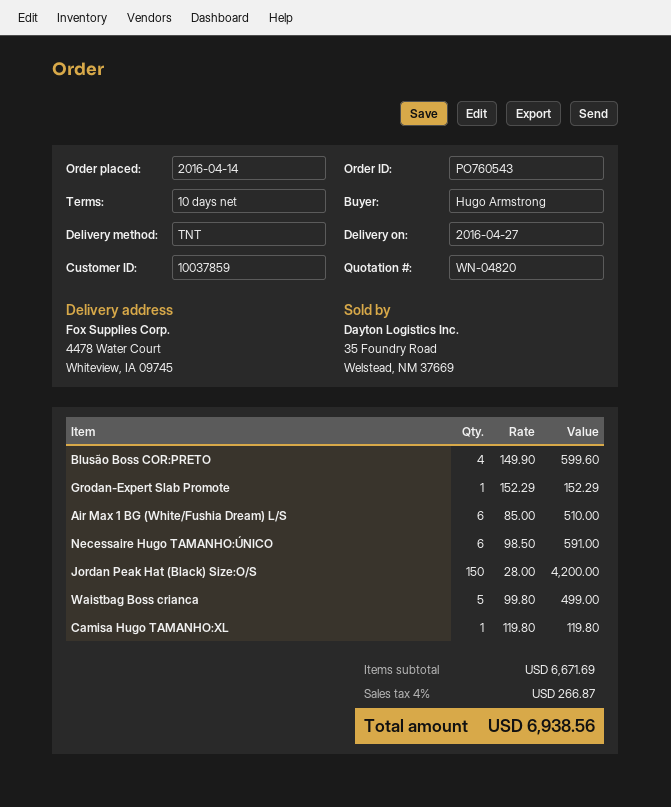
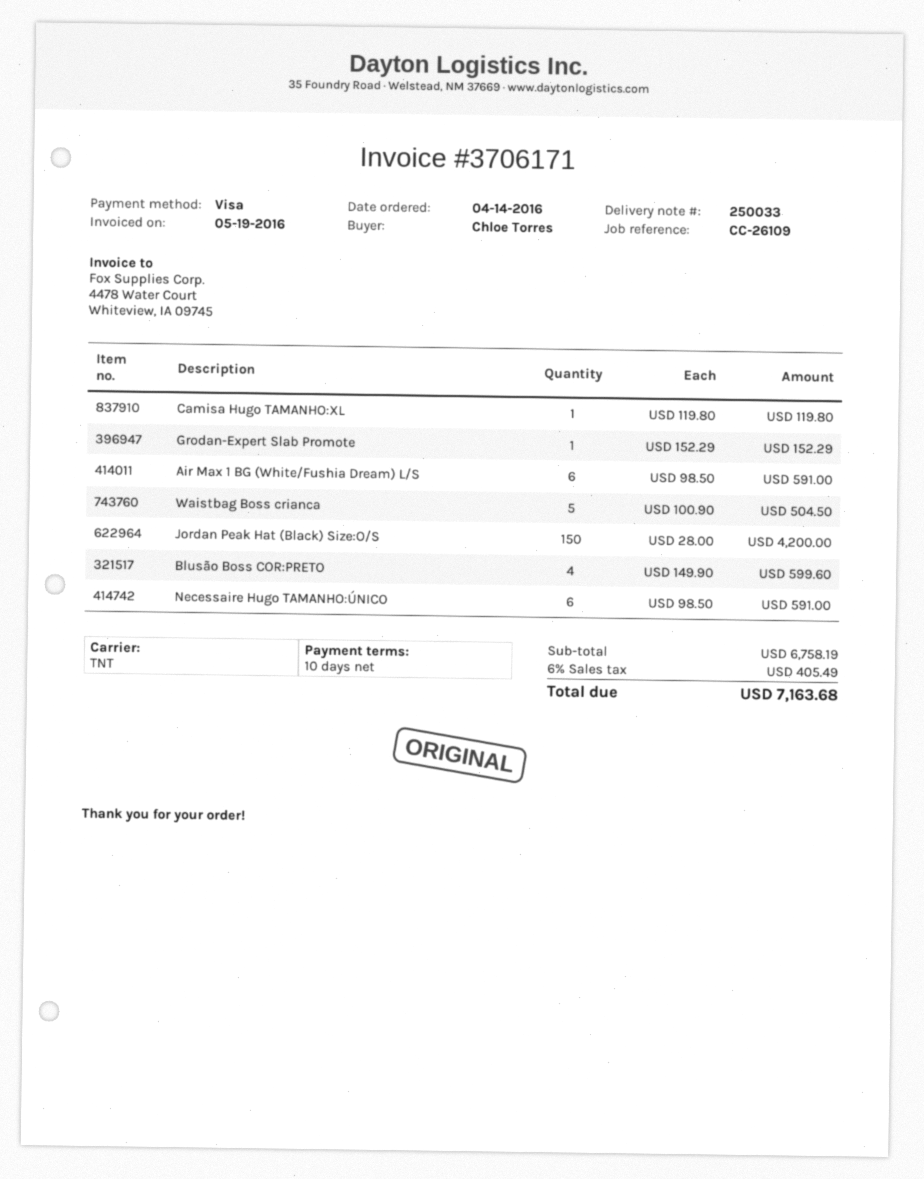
ordered by: Hugo Armstrong -> Chloe Torres
Air Max 1 BG (White/Fushia Dream) L/S: 6 x 85.00 = 510.00 -> 6 x 98.50 = 591.00
Waistbag Boss crianca: 5 x 99.80 = 499.00 -> 5 x 100.90 = 504.50
subtotal: 6671.69 -> 6758.19
tax: 4% = 266.87 -> 6% = 405.49
total: 6938.56 -> 7163.68

